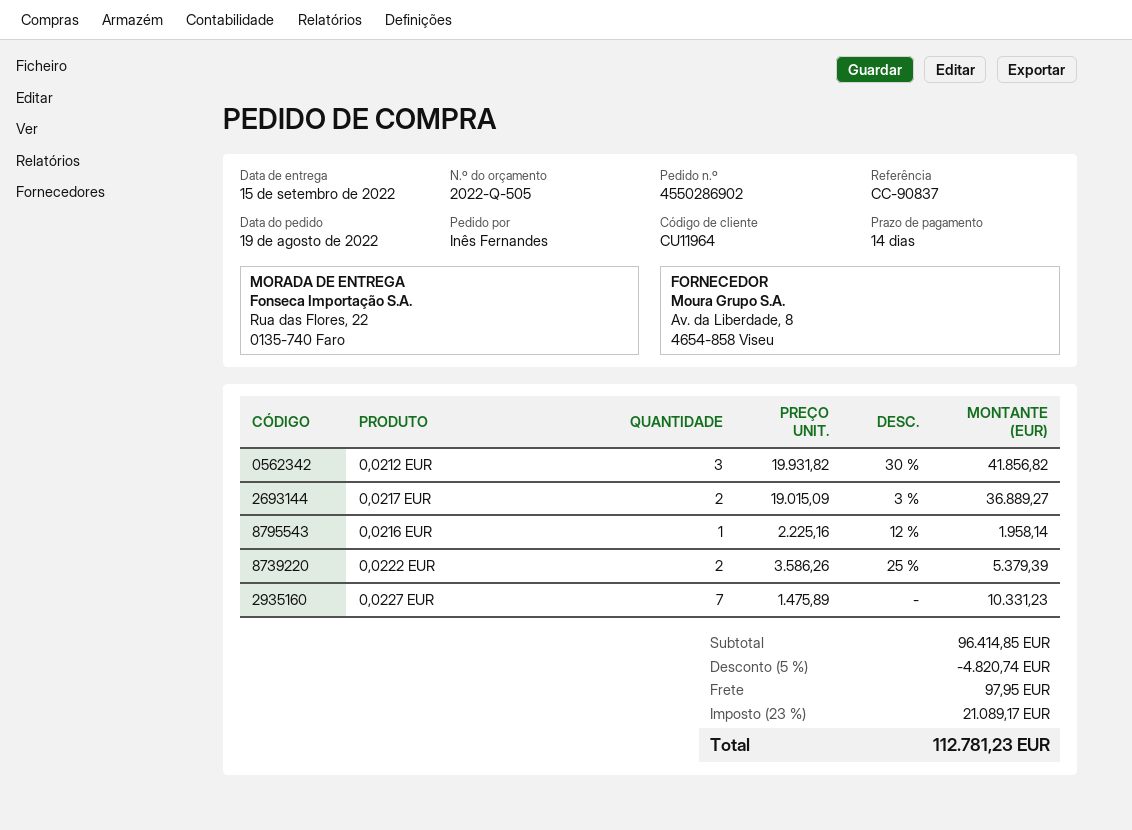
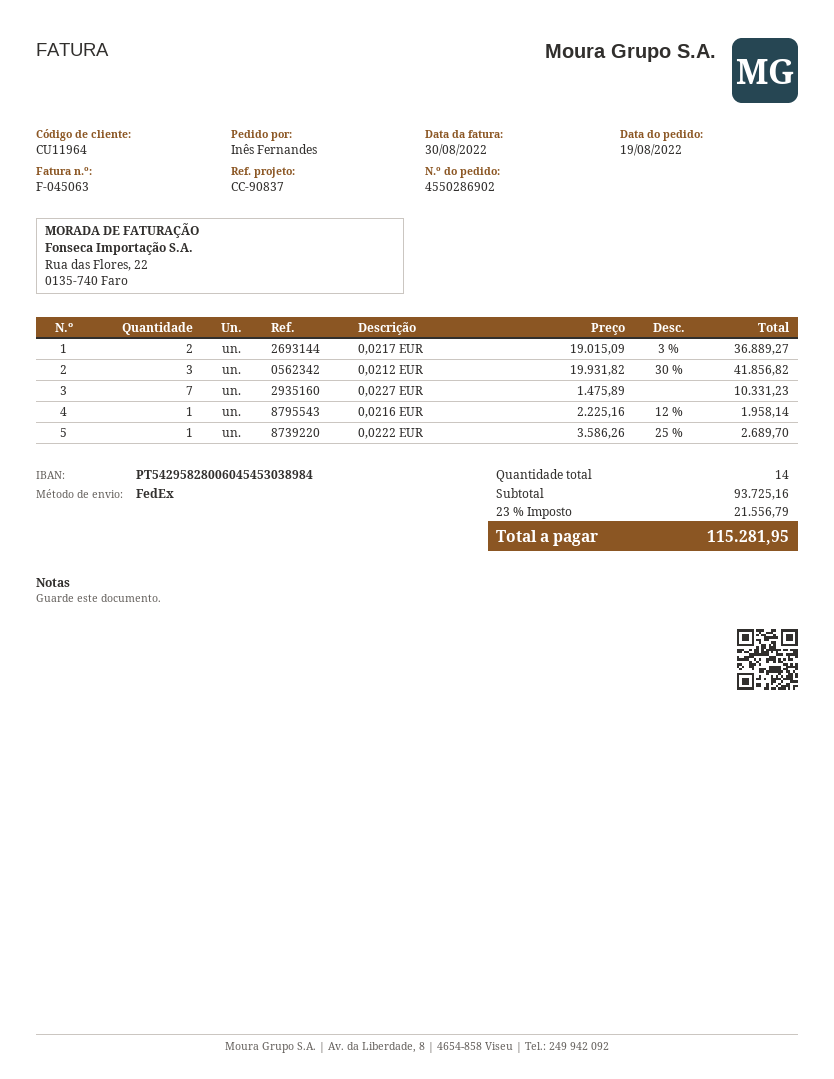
0,0222 EUR: 2 x 3586.26 - 25% = 5379.39 -> 1 x 3586.26 - 25% = 2689.70
subtotal: 96414.85 -> 93725.16
discount: 5% = 4820.74 -> none
shipping: 97.95 -> none
tax: 23% = 21089.17 -> 23% = 21556.79
total: 112781.23 -> 115281.95

